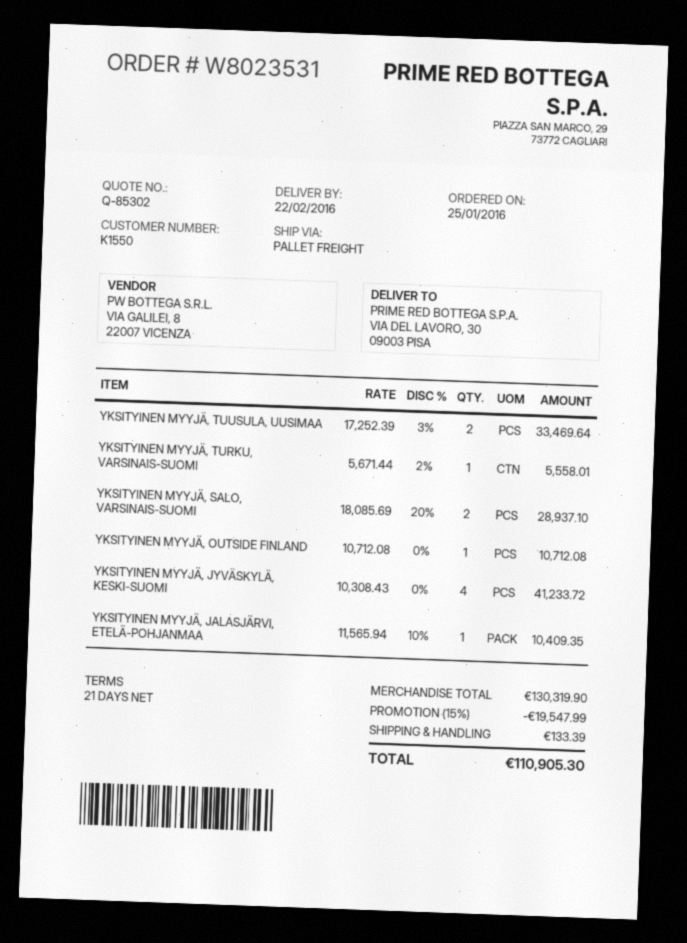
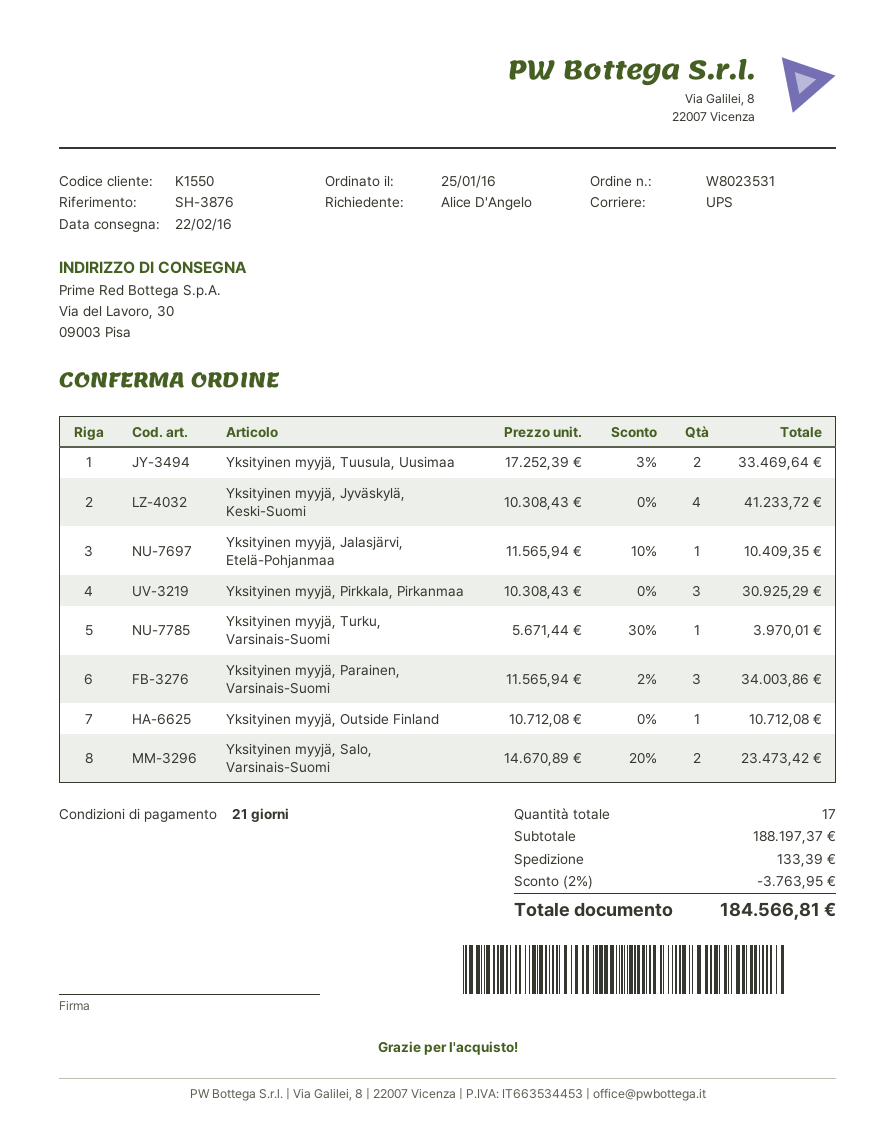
shipping method: pallet freight -> UPS
YKSITYINEN MYYJÄ, TURKU, VARSINAIS-SUOMI: 1 x 5671.44 - 2% = 5558.01 -> 1 x 5671.44 - 30% = 3970.01
YKSITYINEN MYYJÄ, SALO, VARSINAIS-SUOMI: 2 x 18085.69 - 20% = 28937.10 -> 2 x 14670.89 - 20% = 23473.42
Yksityinen myyjä, Pirkkala, Pirkanmaa: none -> 3 x 10308.43 = 30925.29
Yksityinen myyjä, Parainen, Varsinais-Suomi: none -> 3 x 11565.94 - 2% = 34003.86
subtotal: 130319.90 -> 188197.37
discount: 15% = 19547.99 -> 2% = 3763.95
total: 110905.30 -> 184566.81

